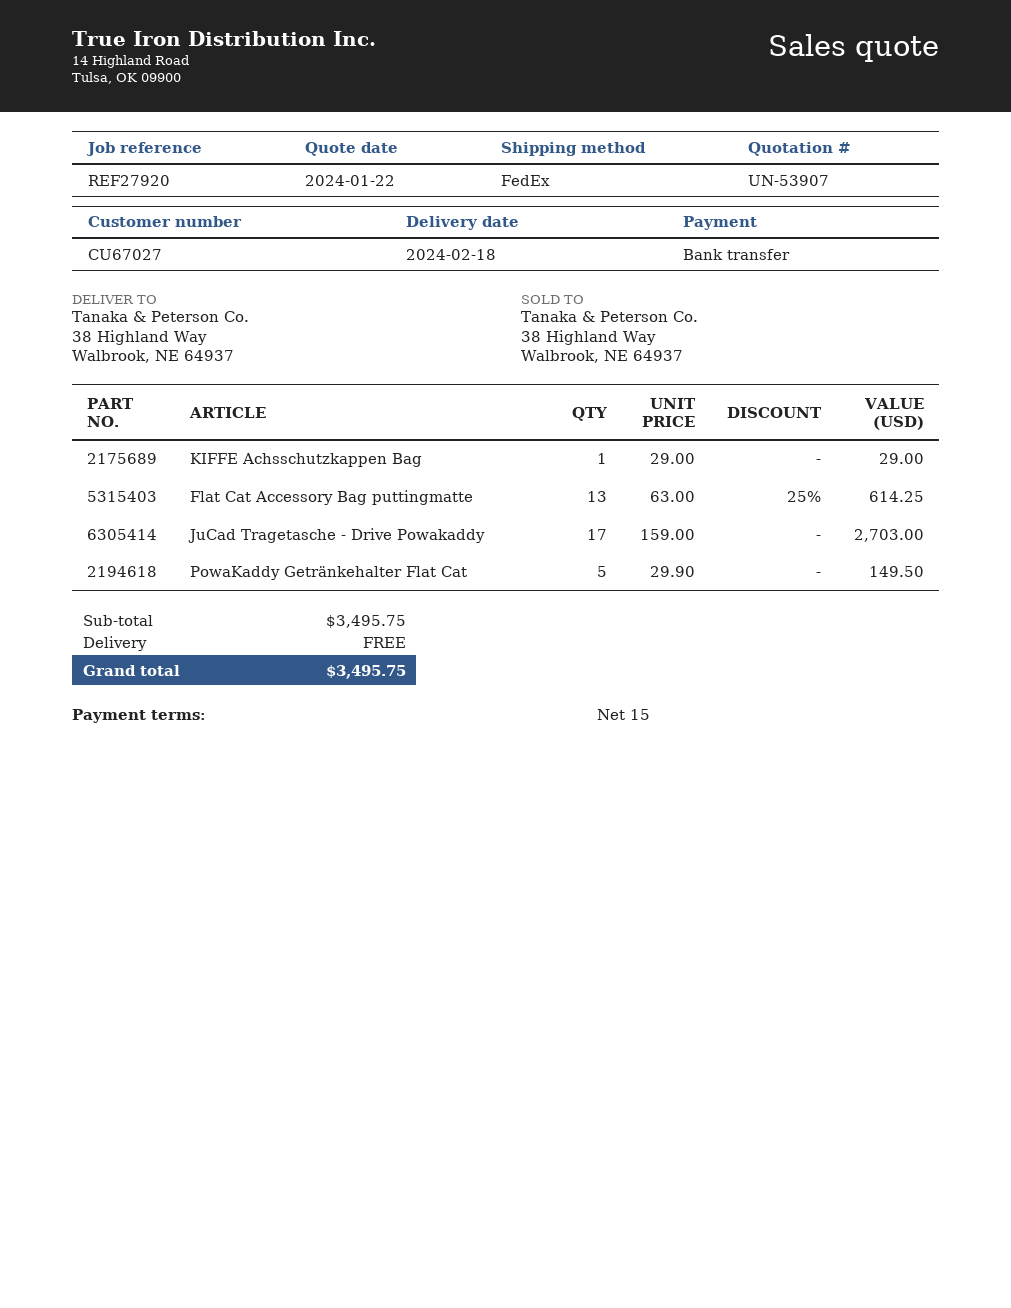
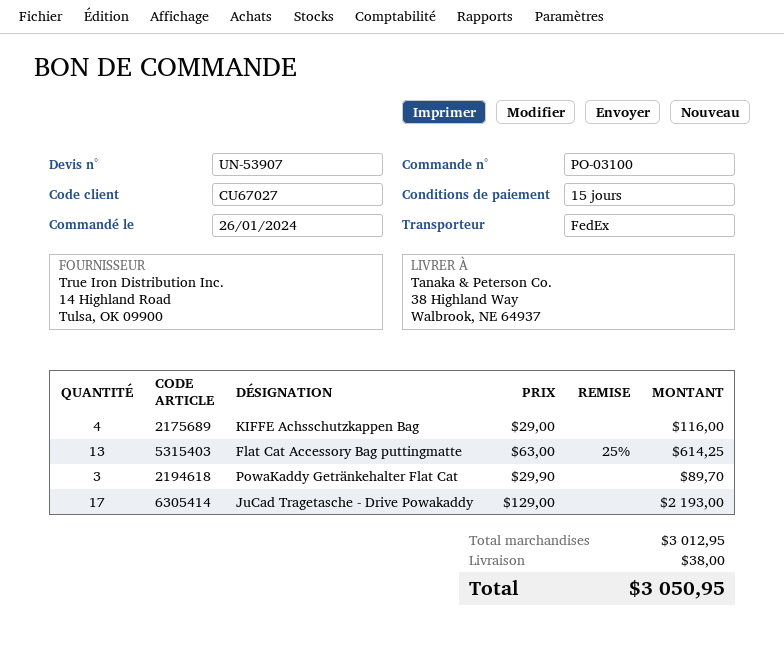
KIFFE Achsschutzkappen Bag: 1 x 29.00 = 29.00 -> 4 x 29.00 = 116.00
JuCad Tragetasche - Drive Powakaddy: 17 x 159.00 = 2703.00 -> 17 x 129.00 = 2193.00
PowaKaddy Getränkehalter Flat Cat: 5 x 29.90 = 149.50 -> 3 x 29.90 = 89.70
subtotal: 3495.75 -> 3012.95
shipping: 0.00 -> 38.00
total: 3495.75 -> 3050.95

